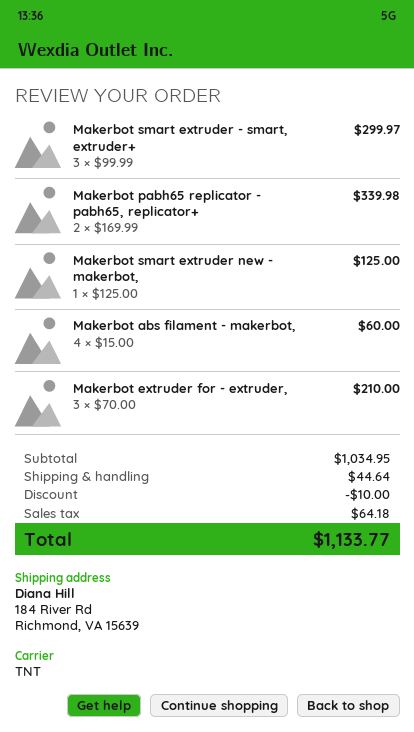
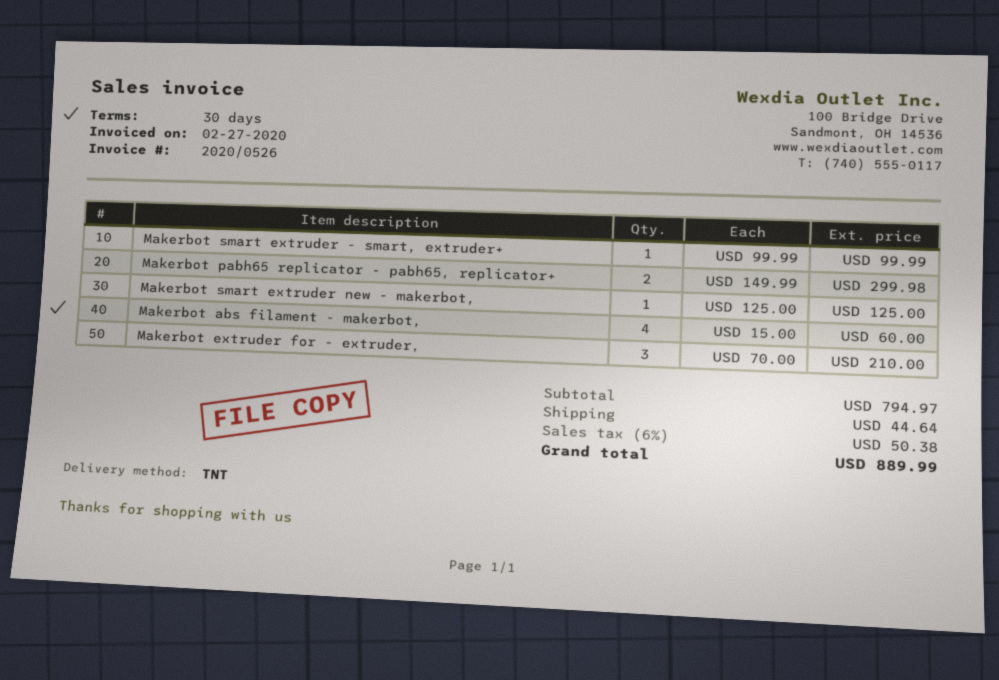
Makerbot smart extruder - smart, extruder+: 3 x 99.99 = 299.97 -> 1 x 99.99 = 99.99
Makerbot pabh65 replicator - pabh65, replicator+: 2 x 169.99 = 339.98 -> 2 x 149.99 = 299.98
subtotal: 1034.95 -> 794.97
discount: 10.00 -> none
tax: 64.18 -> 50.38
total: 1133.77 -> 889.99

